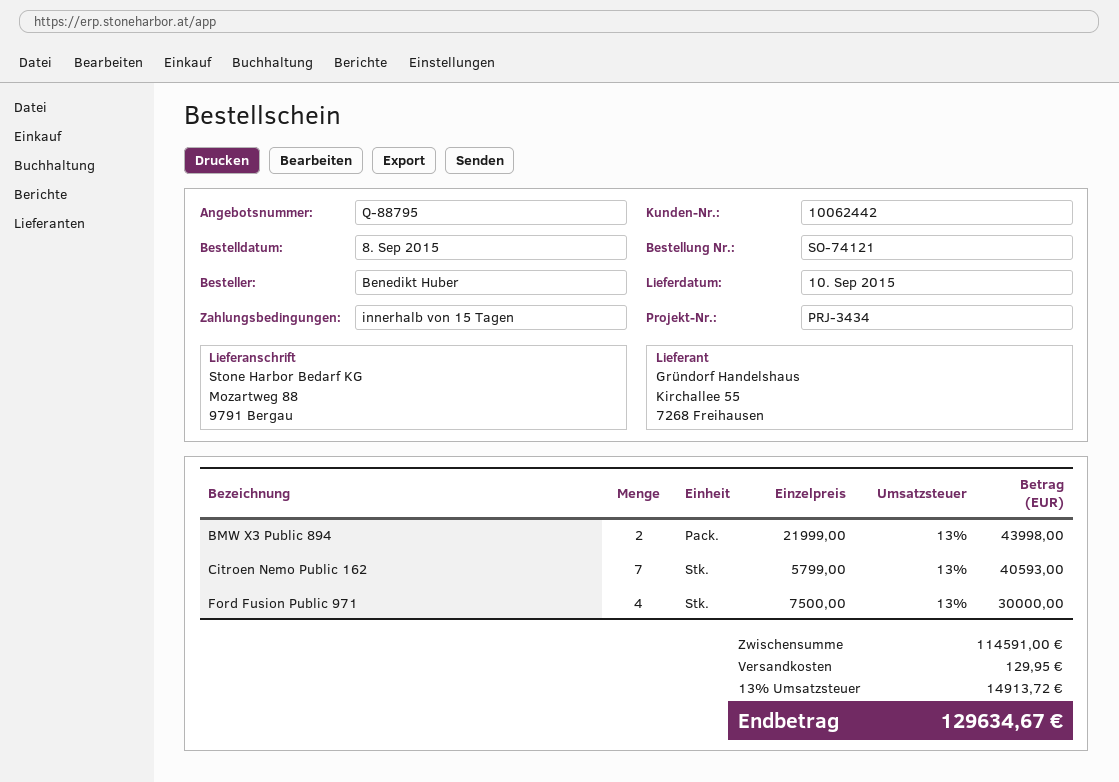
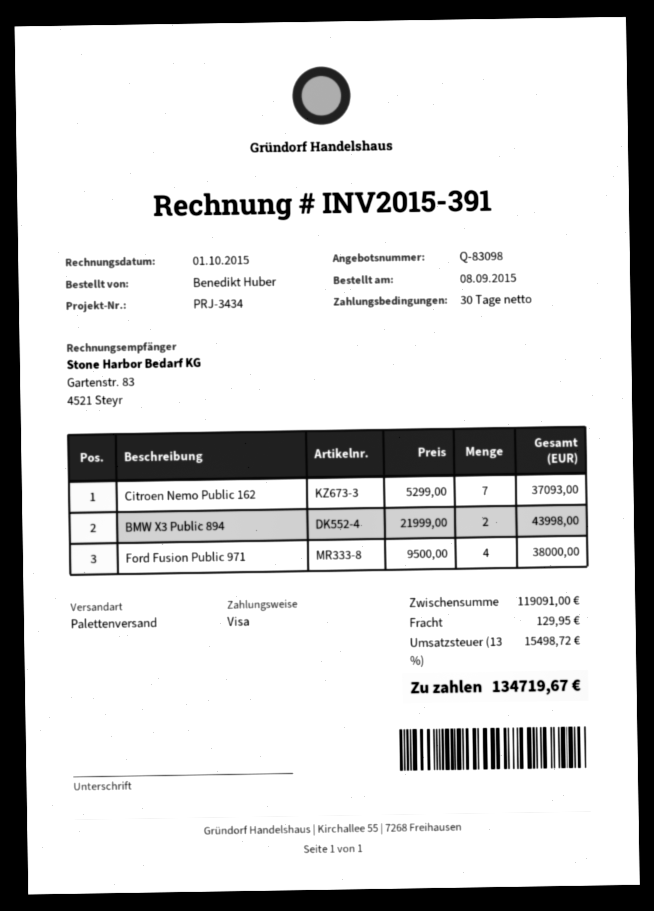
quote number: Q-88795 -> Q-83098
payment terms: 15 days -> 30 days
Citroen Nemo Public 162: 7 x 5799.00 = 40593.00 -> 7 x 5299.00 = 37093.00
Ford Fusion Public 971: 4 x 7500.00 = 30000.00 -> 4 x 9500.00 = 38000.00
subtotal: 114591.00 -> 119091.00
tax: 13% = 14913.72 -> 13% = 15498.72
total: 129634.67 -> 134719.67

